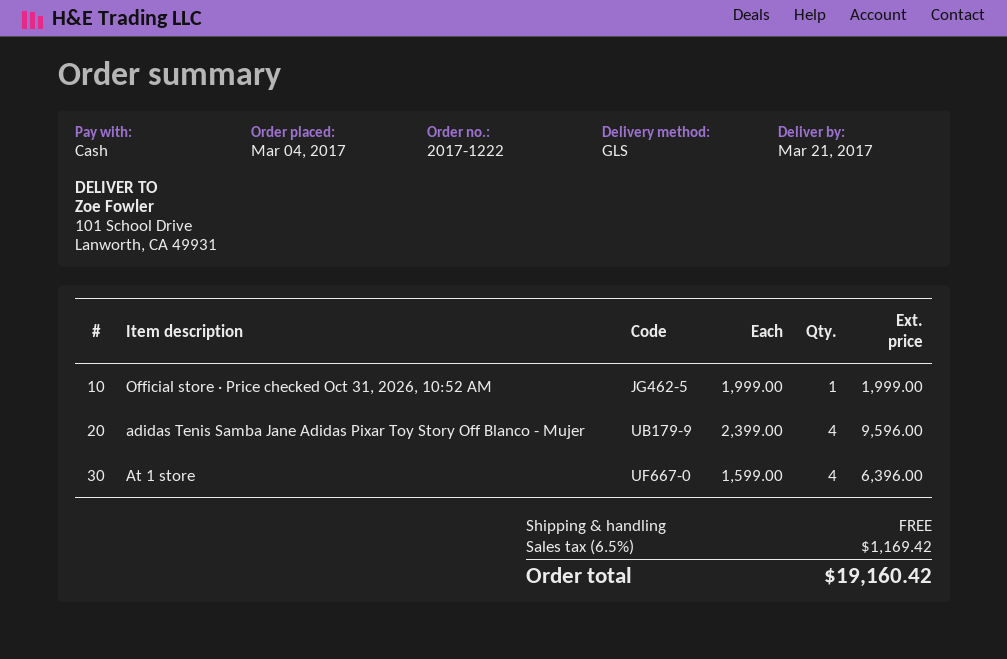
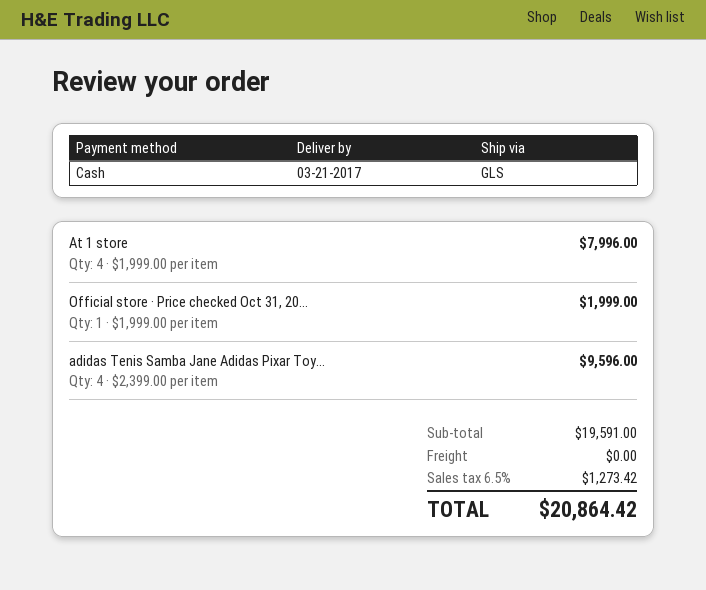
At 1 store: 4 x 1599.00 = 6396.00 -> 4 x 1999.00 = 7996.00
tax: 6.5% = 1169.42 -> 6.5% = 1273.42
total: 19160.42 -> 20864.42

